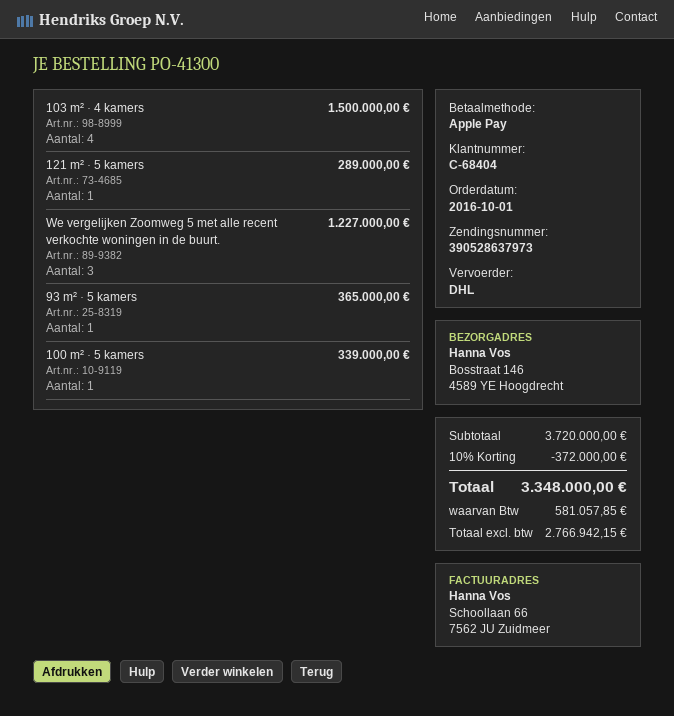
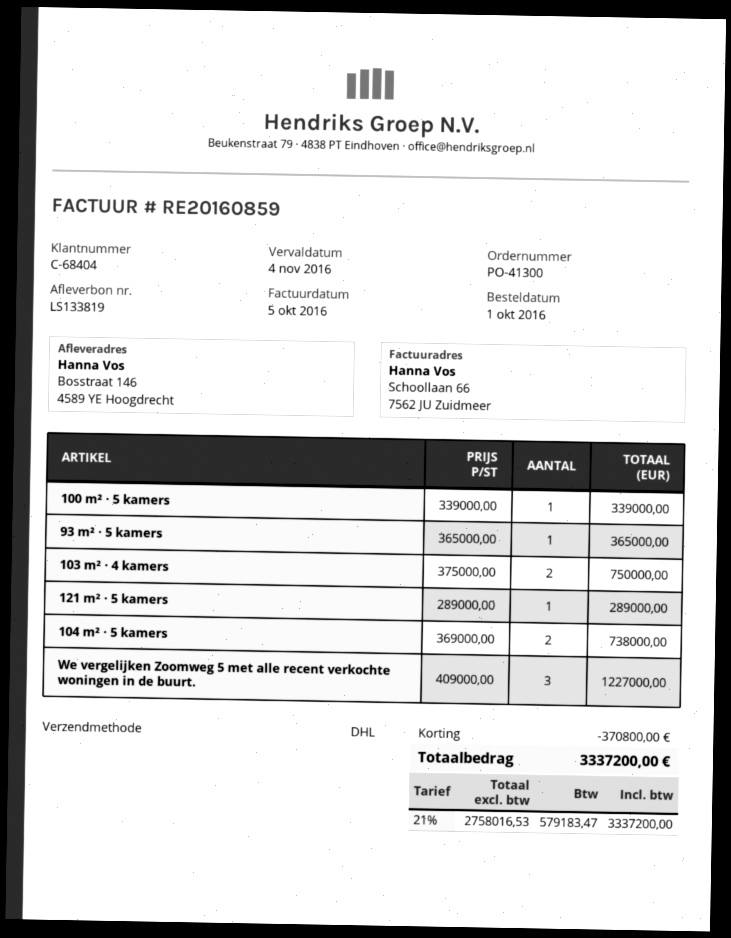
103 m² · 4 kamers: 4 for 1500000.00 -> 2 for 750000.00
104 m² · 5 kamers: none -> 2 for 738000.00
discount: 372000.00 -> 370800.00
net: 2766942.15 -> 2758016.53
tax: 581057.85 -> 579183.47
total: 3348000.00 -> 3337200.00

